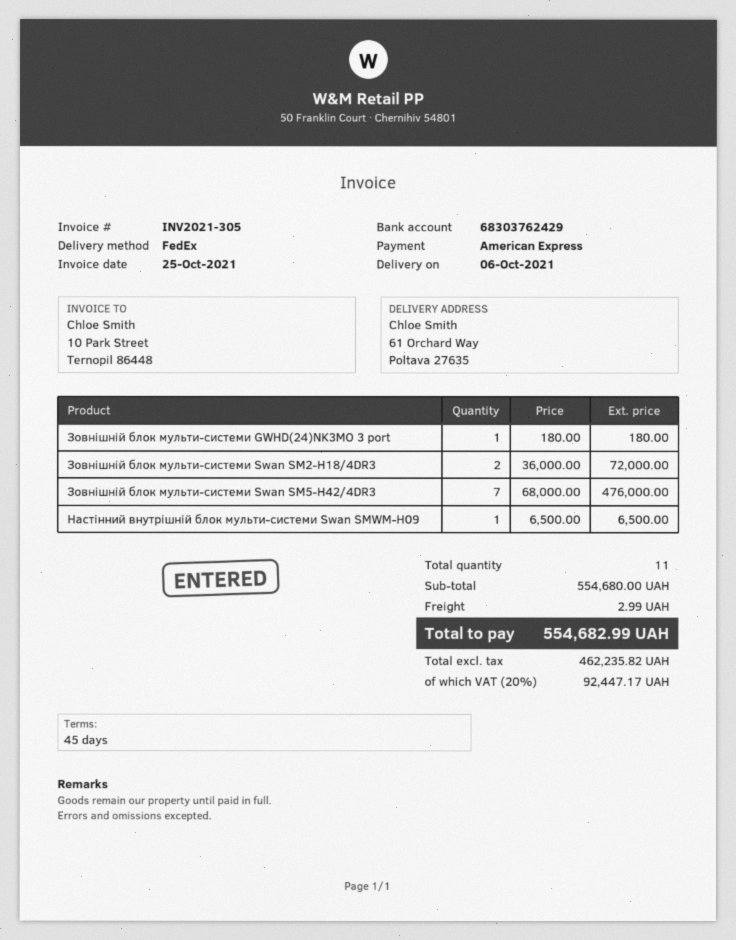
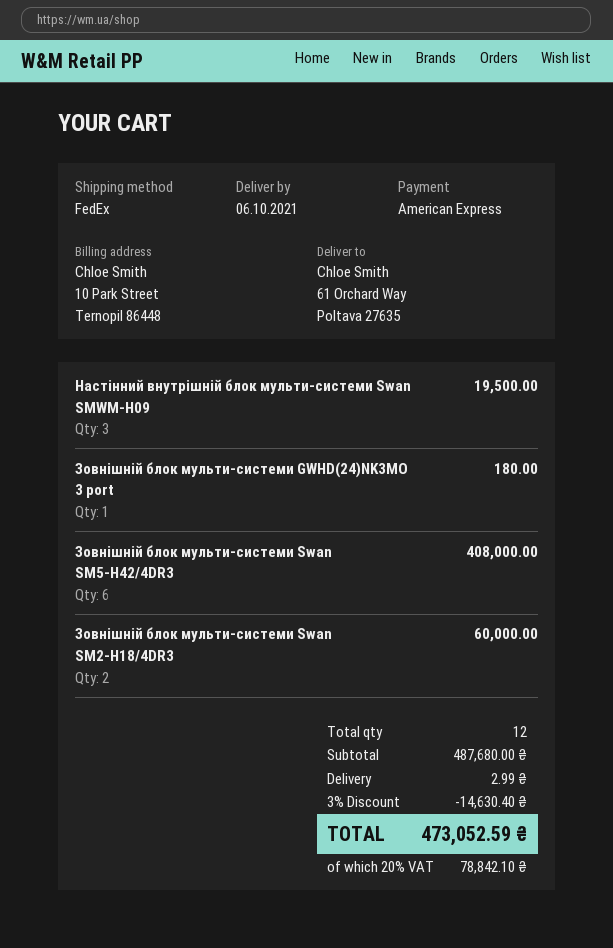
Зовнішній блок мульти-системи Swan SM2-H18/4DR3: 2 for 72000.00 -> 2 for 60000.00
Зовнішній блок мульти-системи Swan SM5-H42/4DR3: 7 for 476000.00 -> 6 for 408000.00
Настінний внутрішній блок мульти-системи Swan SMWM-H09: 1 for 6500.00 -> 3 for 19500.00
total quantity: 11 -> 12
subtotal: 554680.00 -> 487680.00
discount: none -> 3% = 14630.40
tax: 20% = 92447.17 -> 20% = 78842.10
total: 554682.99 -> 473052.59

